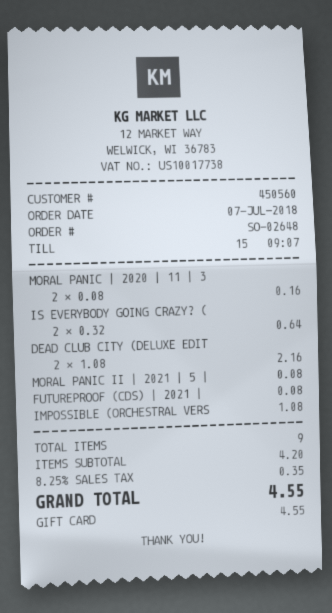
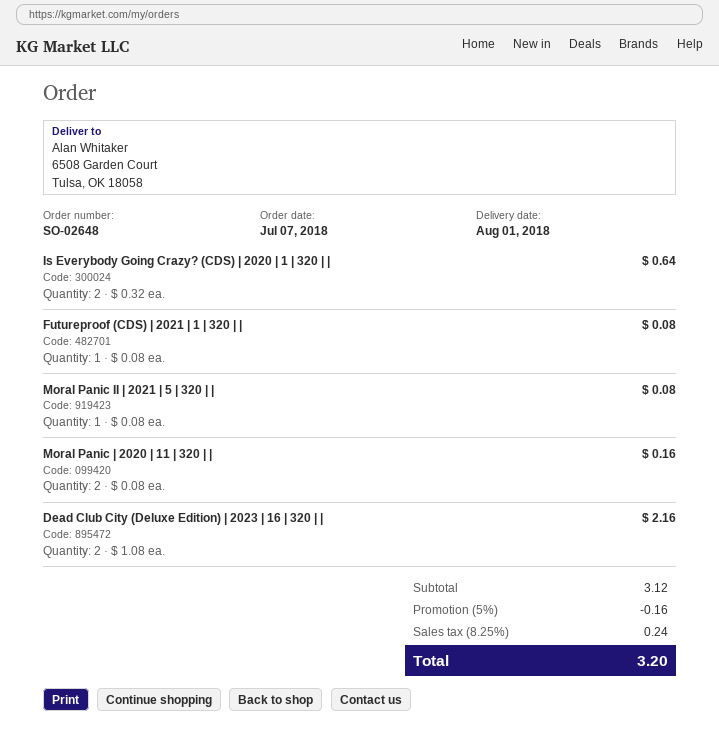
IMPOSSIBLE (ORCHESTRAL VERS: 1 x 1.08 = 1.08 -> none
subtotal: 4.20 -> 3.12
discount: none -> 5% = 0.16
tax: 8.25% = 0.35 -> 8.25% = 0.24
total: 4.55 -> 3.20

